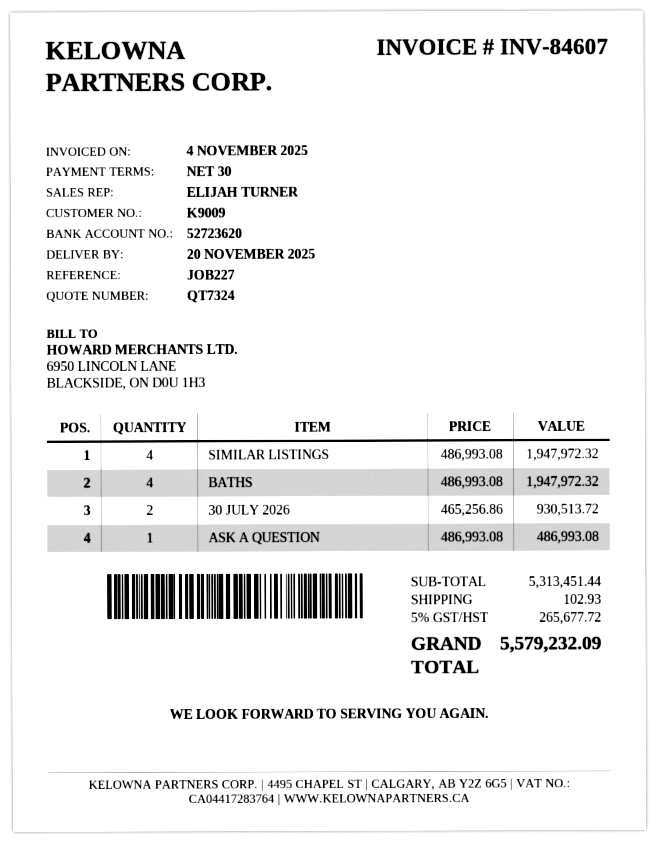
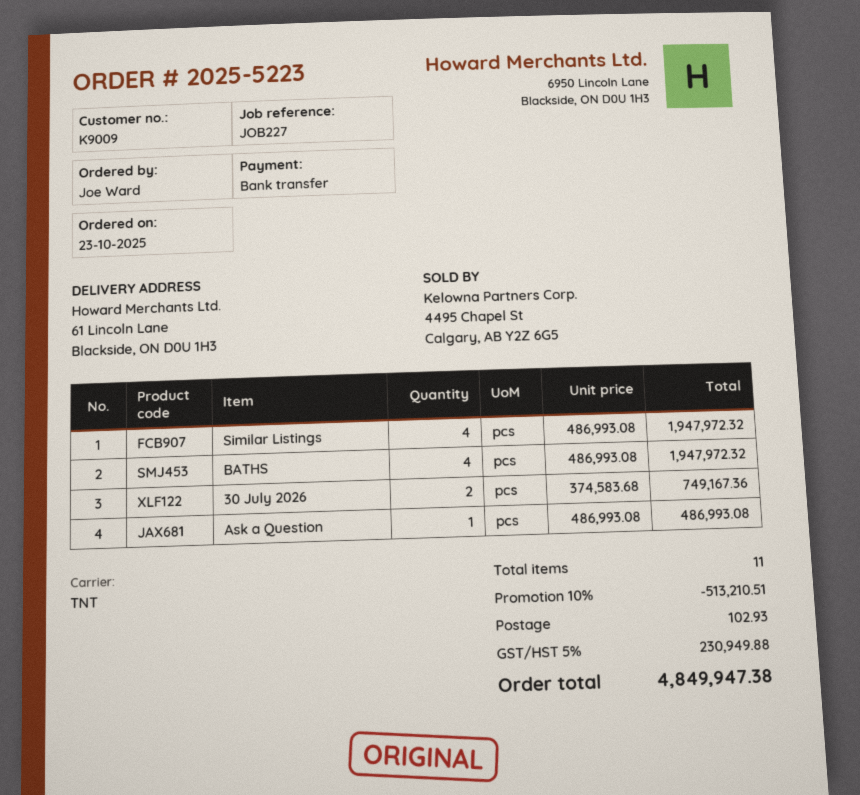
30 JULY 2026: 2 x 465256.86 = 930513.72 -> 2 x 374583.68 = 749167.36
discount: none -> 10% = 513210.51
tax: 5% = 265677.72 -> 5% = 230949.88
total: 5579232.09 -> 4849947.38

